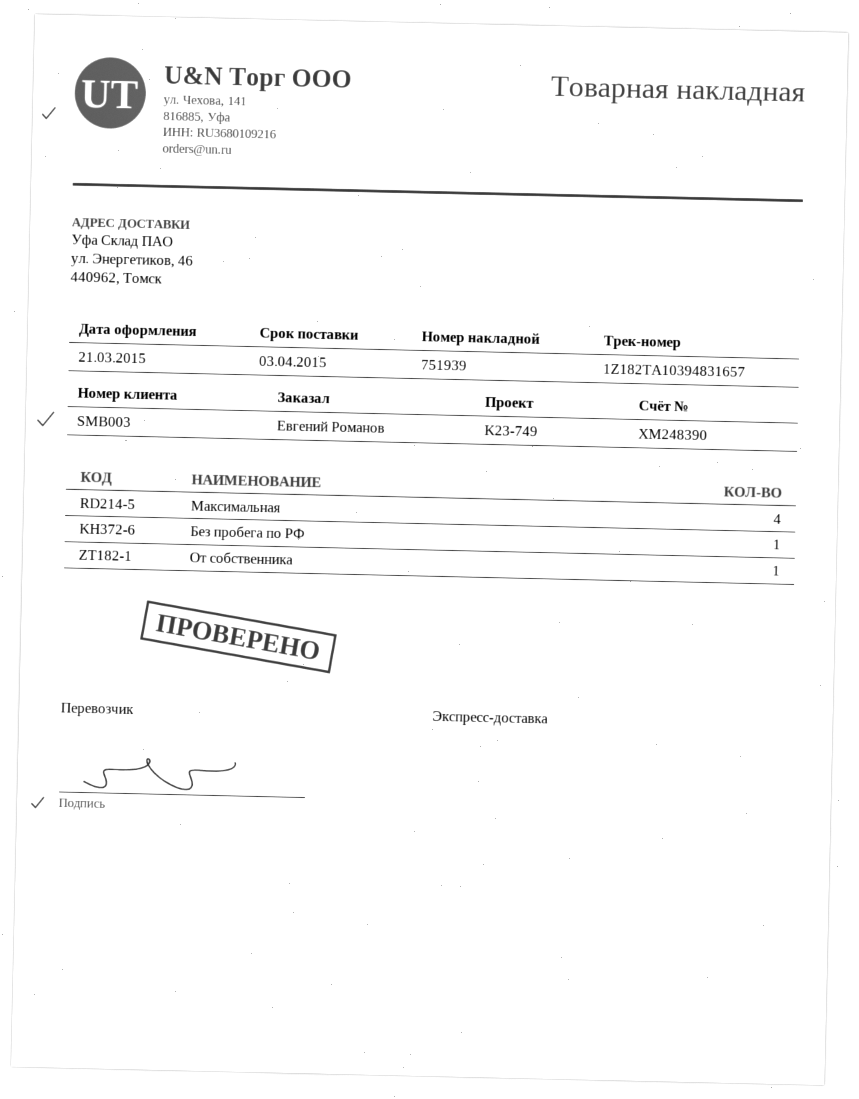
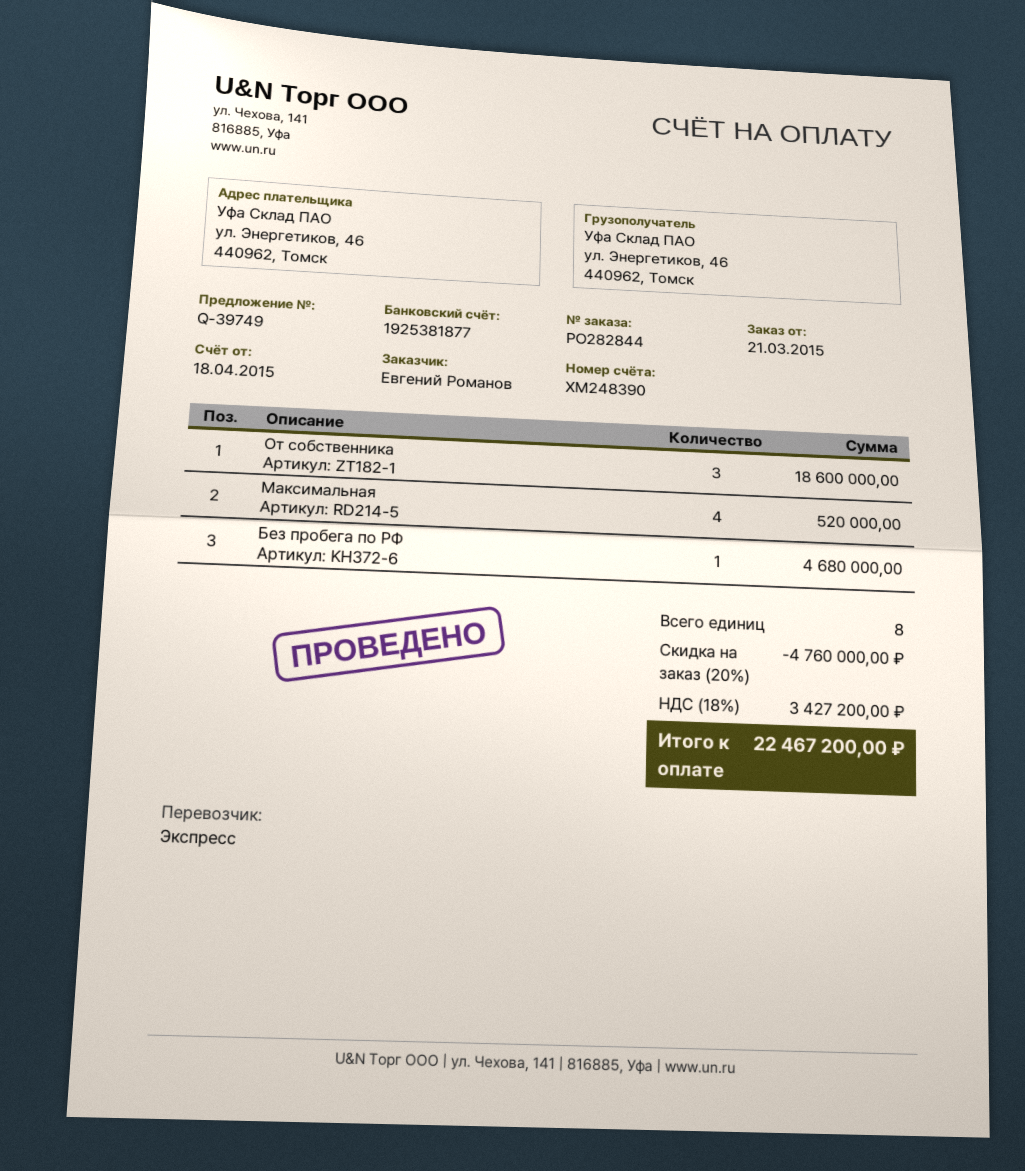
От собственника: 1 -> 3

